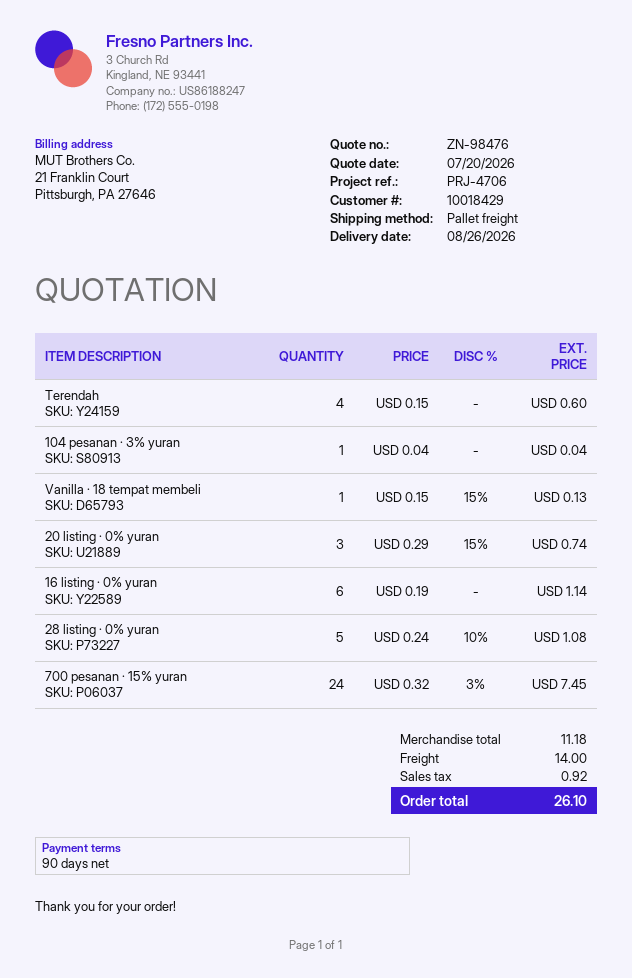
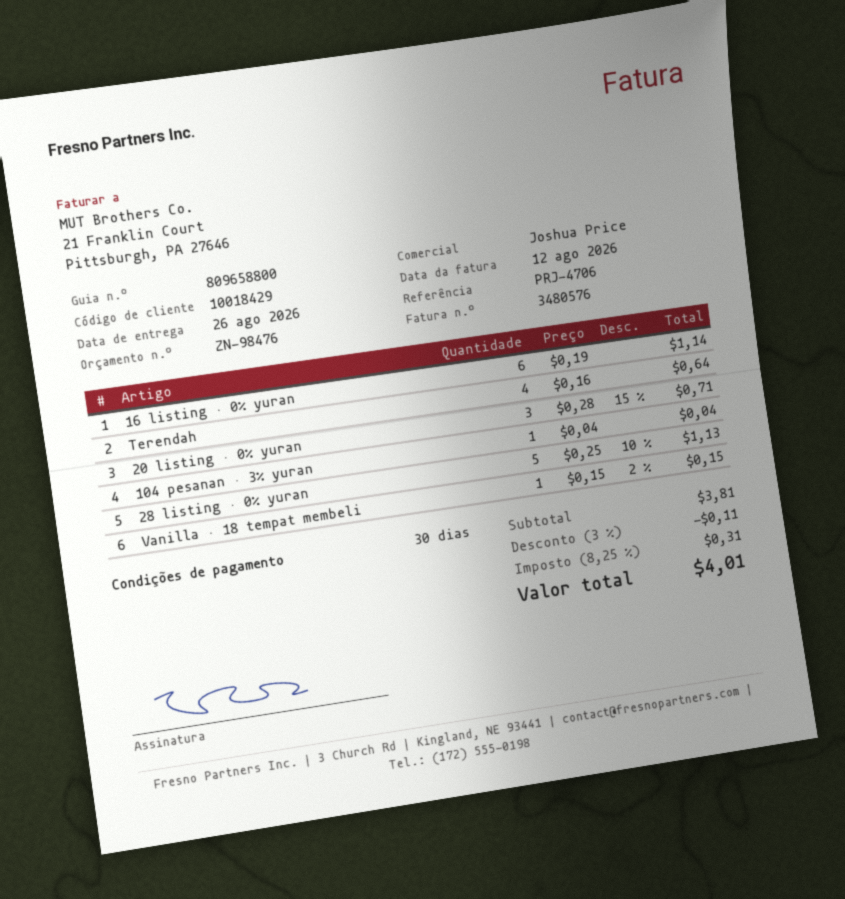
payment terms: 90 days -> 30 days
Terendah: 4 x 0.15 = 0.60 -> 4 x 0.16 = 0.64
Vanilla · 18 tempat membeli: 1 x 0.15 - 15% = 0.13 -> 1 x 0.15 - 2% = 0.15
20 listing · 0% yuran: 3 x 0.29 - 15% = 0.74 -> 3 x 0.28 - 15% = 0.71
28 listing · 0% yuran: 5 x 0.24 - 10% = 1.08 -> 5 x 0.25 - 10% = 1.13
700 pesanan · 15% yuran: 24 x 0.32 - 3% = 7.45 -> none
subtotal: 11.18 -> 3.81
discount: none -> 3% = 0.11
shipping: 14.00 -> none
tax: 0.92 -> 0.31
total: 26.10 -> 4.01

